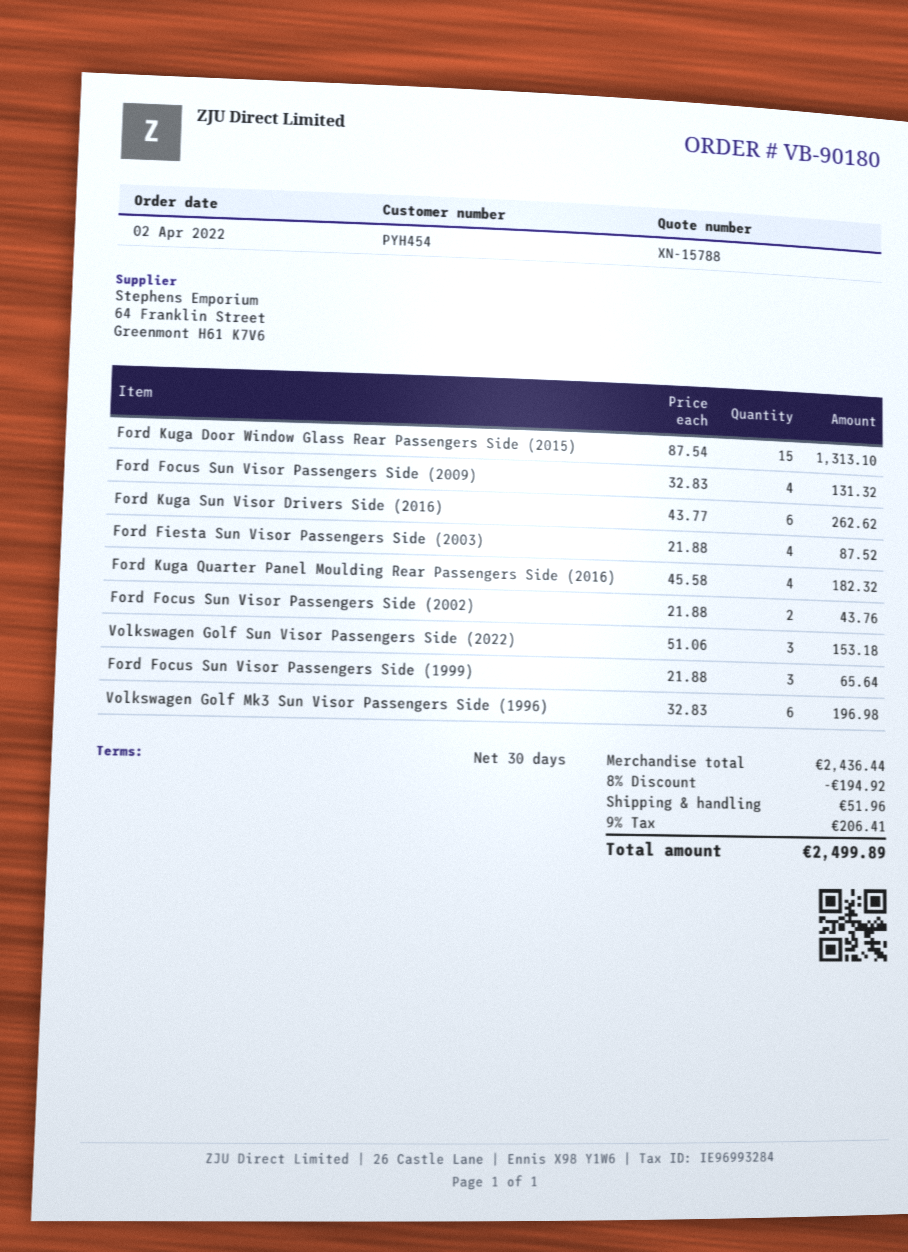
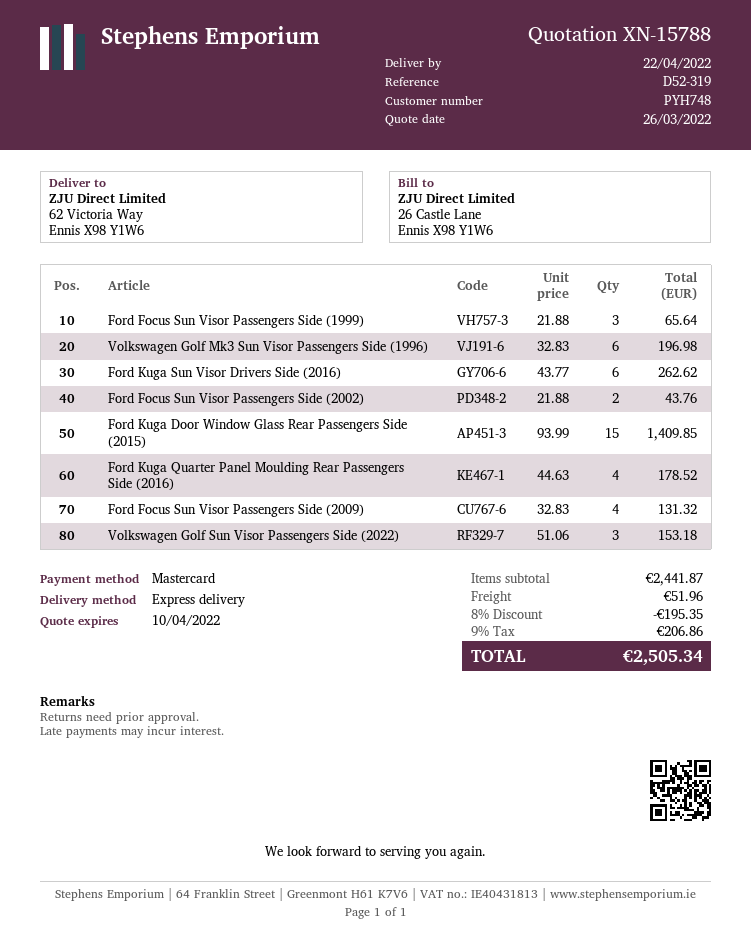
customer number: PYH454 -> PYH748
Ford Kuga Door Window Glass Rear Passengers Side (2015): 15 x 87.54 = 1313.10 -> 15 x 93.99 = 1409.85
Ford Fiesta Sun Visor Passengers Side (2003): 4 x 21.88 = 87.52 -> none
Ford Kuga Quarter Panel Moulding Rear Passengers Side (2016): 4 x 45.58 = 182.32 -> 4 x 44.63 = 178.52
subtotal: 2436.44 -> 2441.87
discount: 8% = 194.92 -> 8% = 195.35
tax: 9% = 206.41 -> 9% = 206.86
total: 2499.89 -> 2505.34

